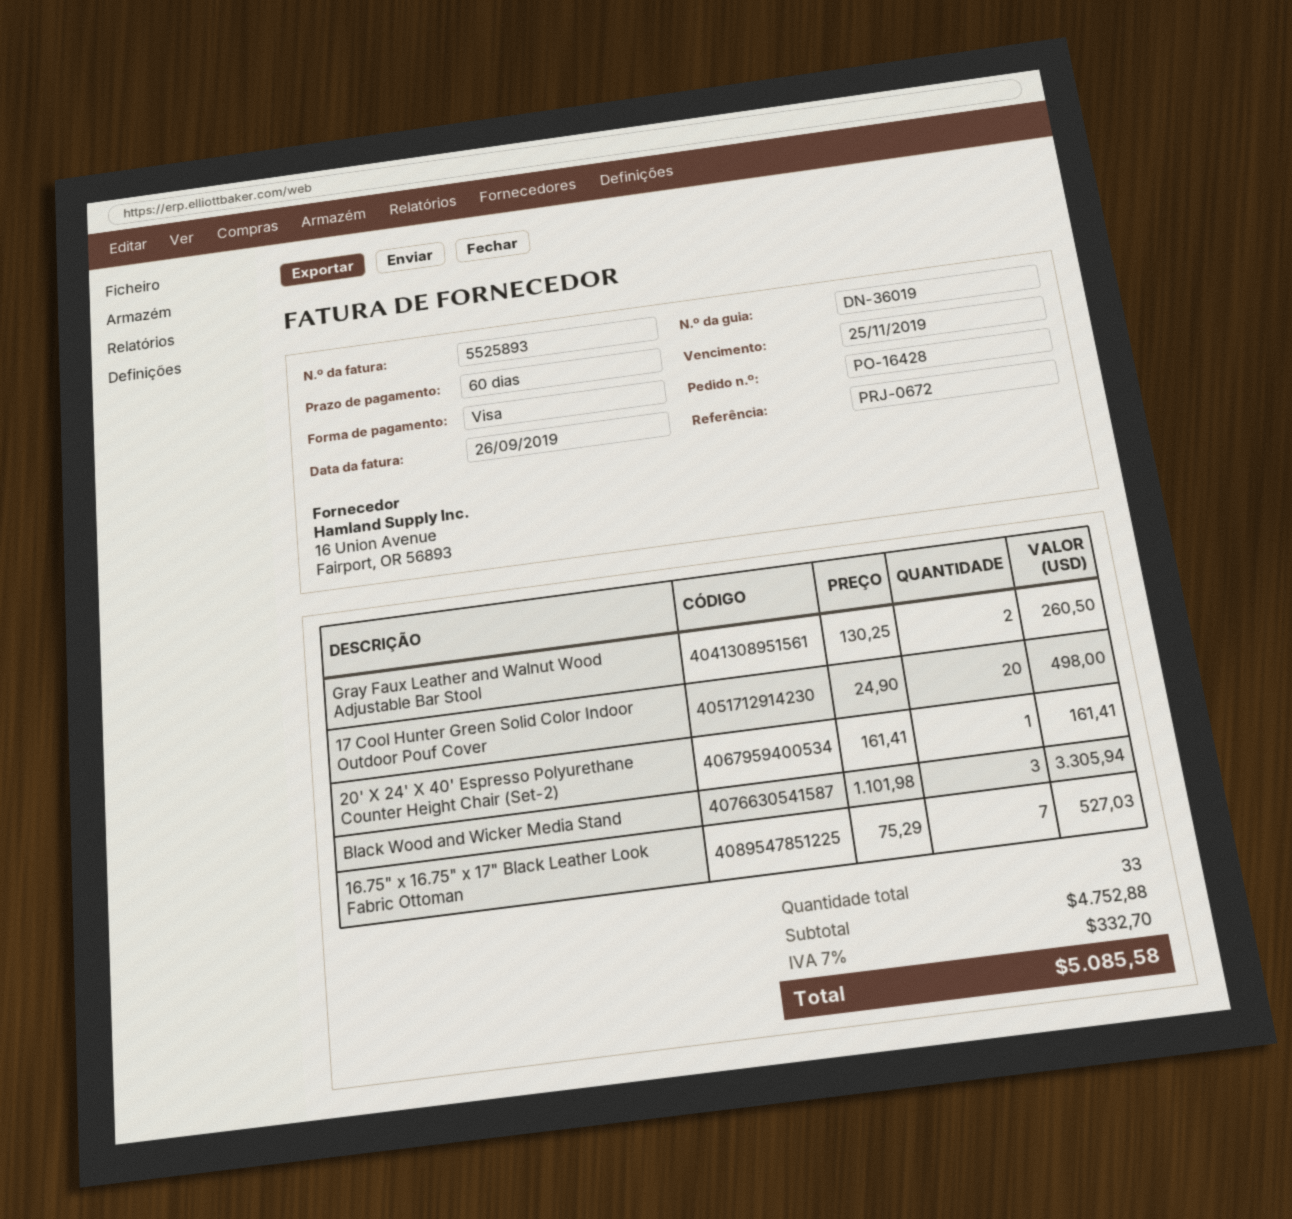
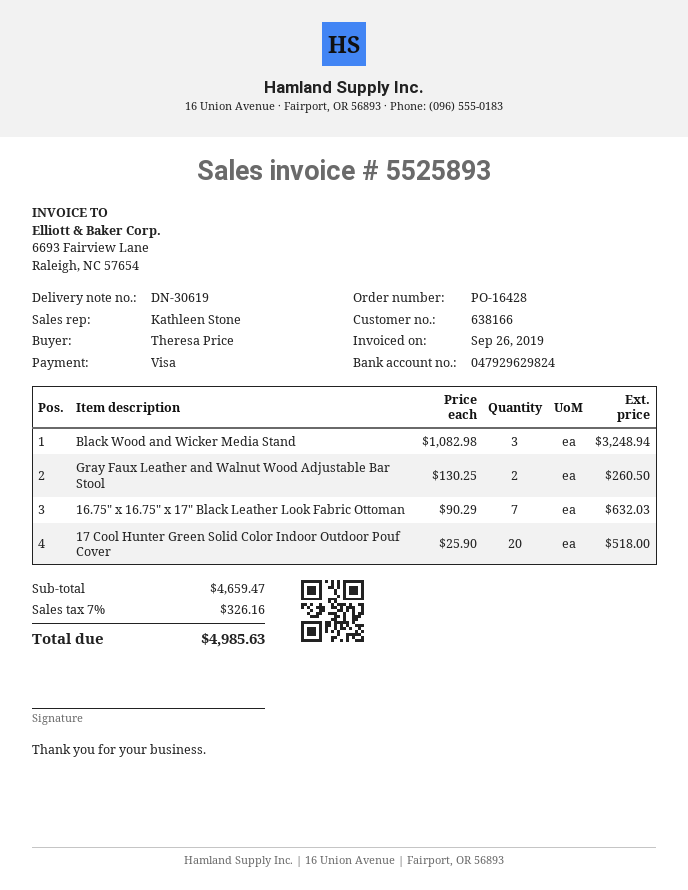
delivery note number: DN-36019 -> DN-30619
17 Cool Hunter Green Solid Color Indoor Outdoor Pouf Cover: 20 x 24.90 = 498.00 -> 20 x 25.90 = 518.00
20' X 24' X 40' Espresso Polyurethane Counter Height Chair (Set-2): 1 x 161.41 = 161.41 -> none
Black Wood and Wicker Media Stand: 3 x 1101.98 = 3305.94 -> 3 x 1082.98 = 3248.94
16.75" x 16.75" x 17" Black Leather Look Fabric Ottoman: 7 x 75.29 = 527.03 -> 7 x 90.29 = 632.03
subtotal: 4752.88 -> 4659.47
tax: 7% = 332.70 -> 7% = 326.16
total: 5085.58 -> 4985.63

